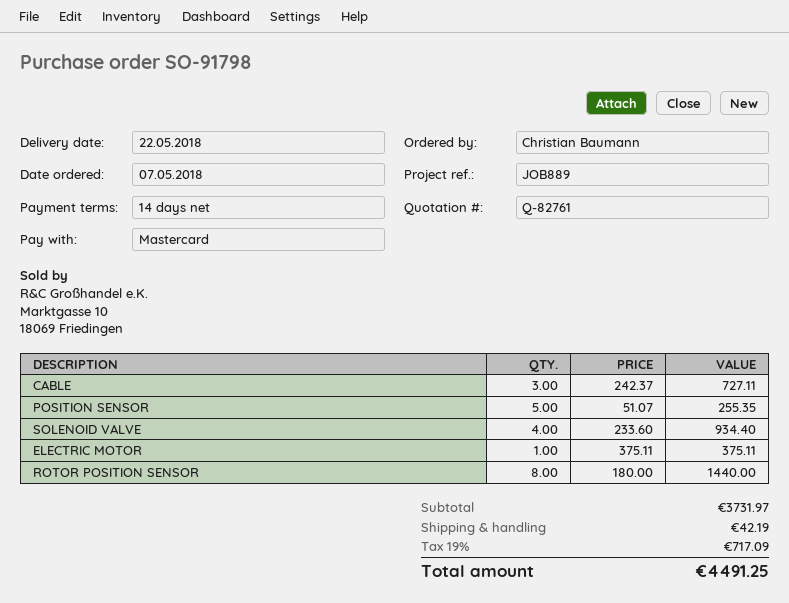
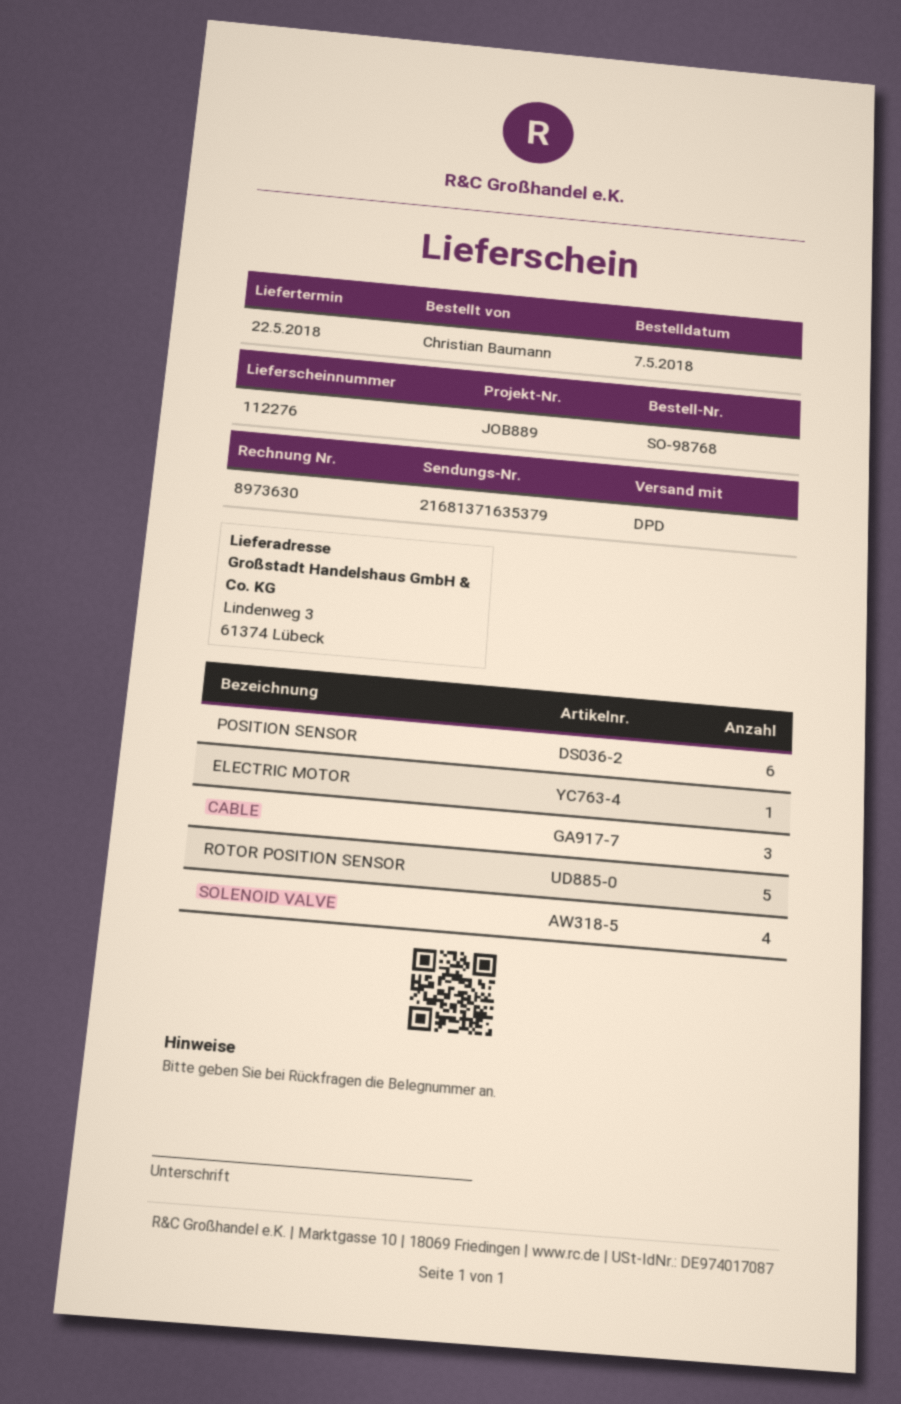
order number: SO-91798 -> SO-98768
POSITION SENSOR: 5 -> 6
ROTOR POSITION SENSOR: 8 -> 5

